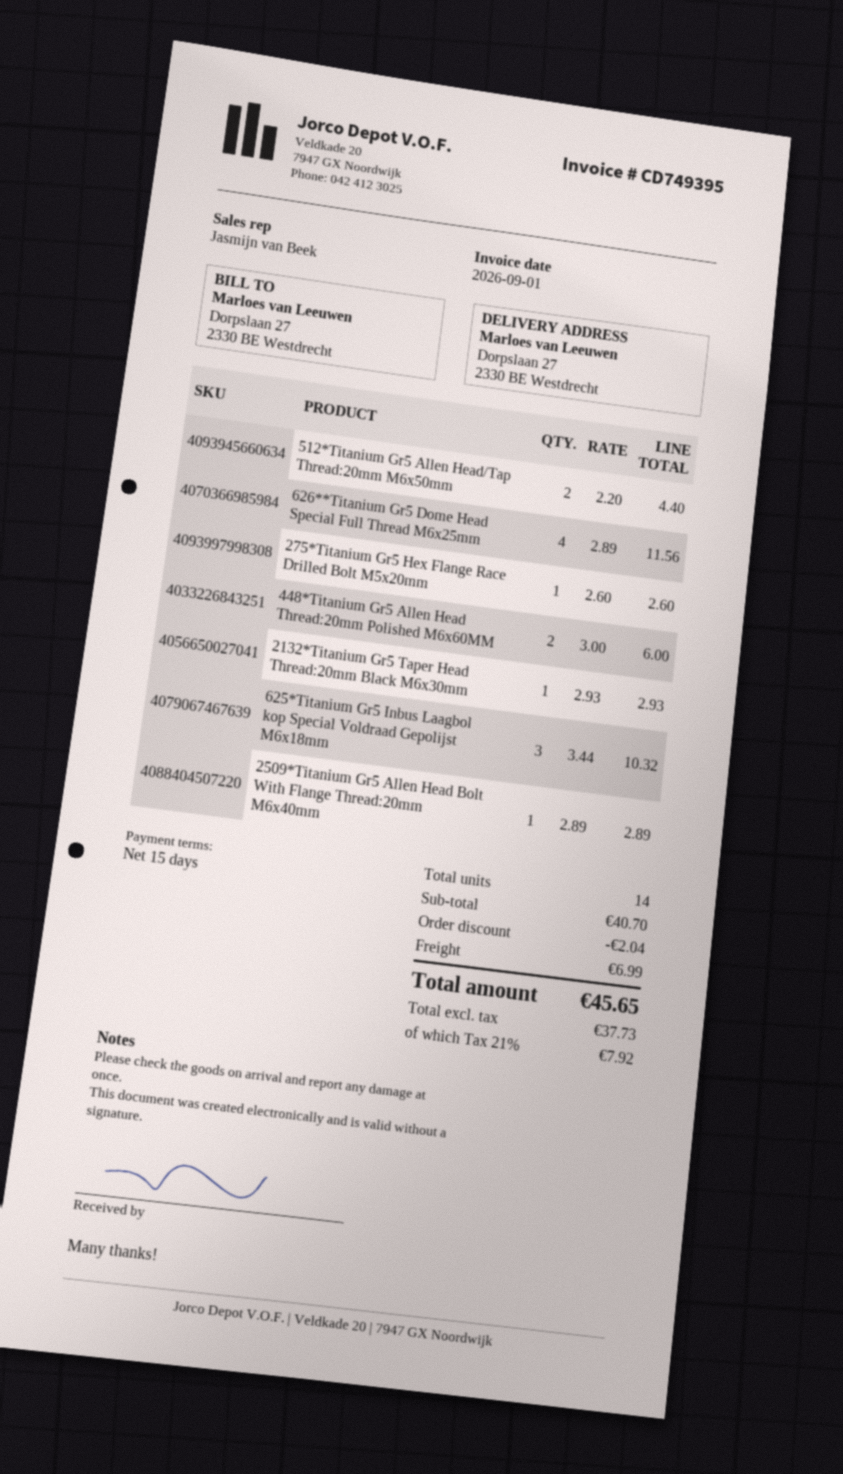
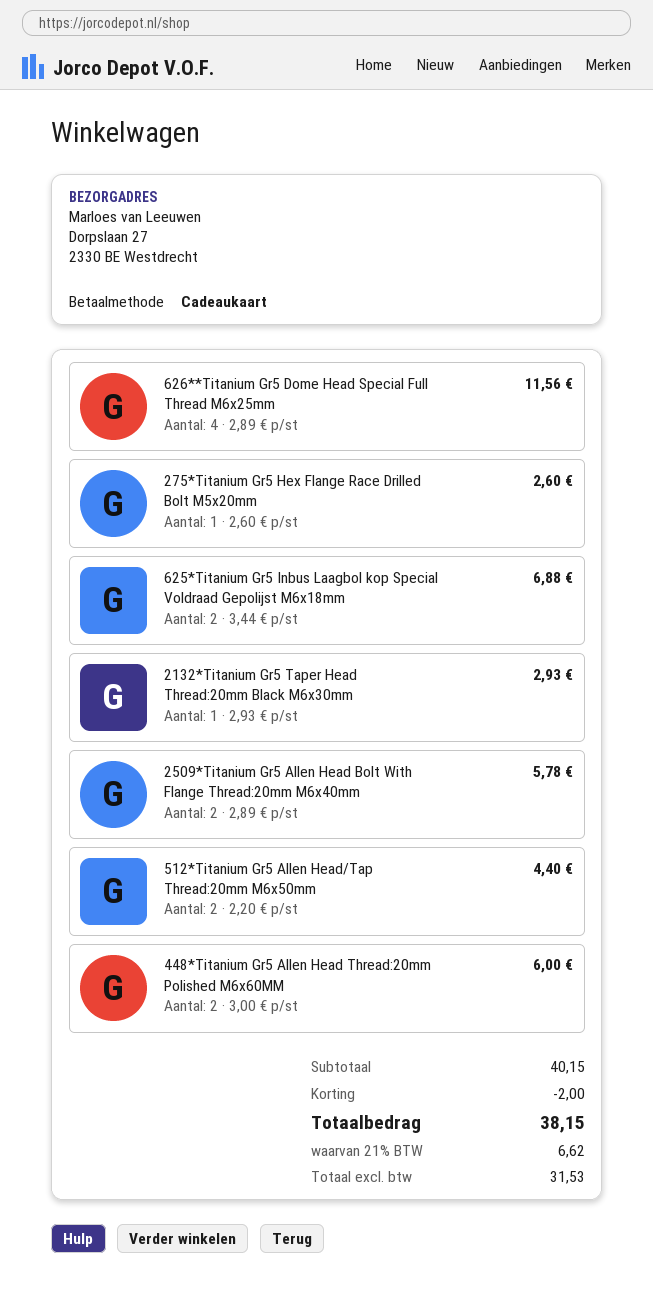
625*Titanium Gr5 Inbus Laagbol kop Special Voldraad Gepolijst M6x18mm: 3 x 3.44 = 10.32 -> 2 x 3.44 = 6.88
2509*Titanium Gr5 Allen Head Bolt With Flange Thread:20mm M6x40mm: 1 x 2.89 = 2.89 -> 2 x 2.89 = 5.78
subtotal: 40.70 -> 40.15
discount: 2.04 -> 2.00
shipping: 6.99 -> none
net: 37.73 -> 31.53
tax: 21% = 7.92 -> 21% = 6.62
total: 45.65 -> 38.15

